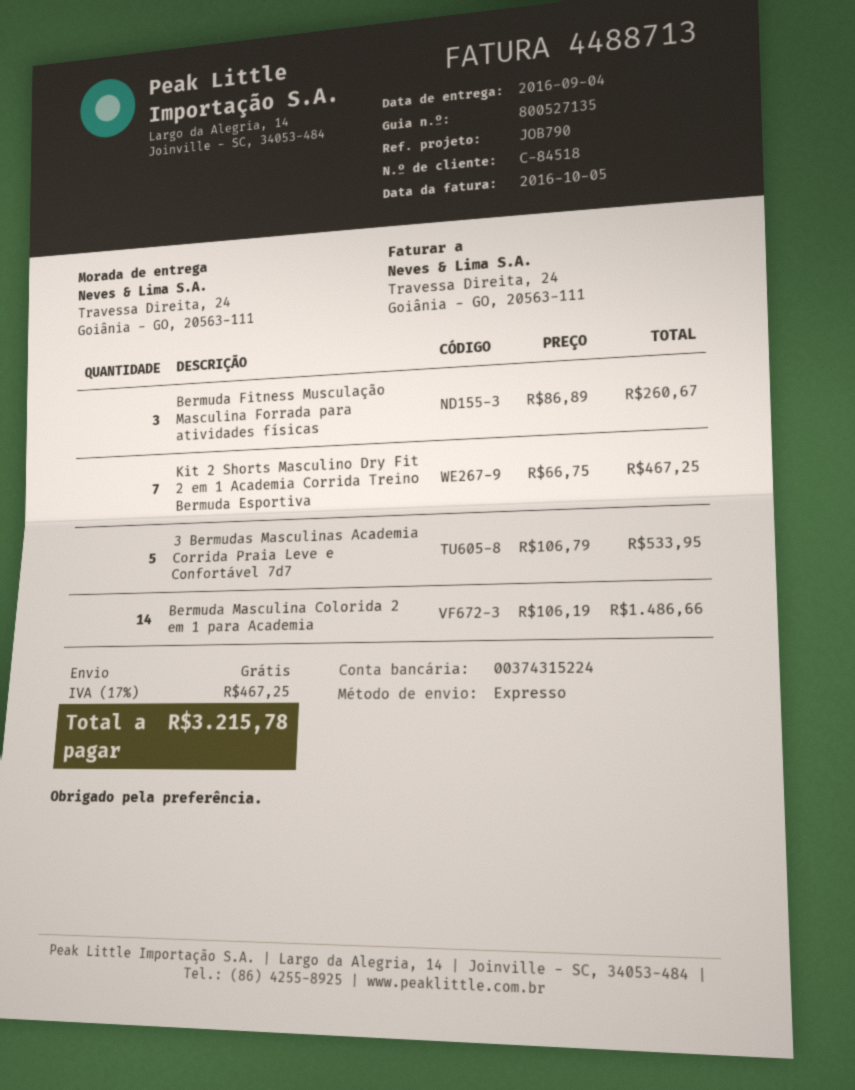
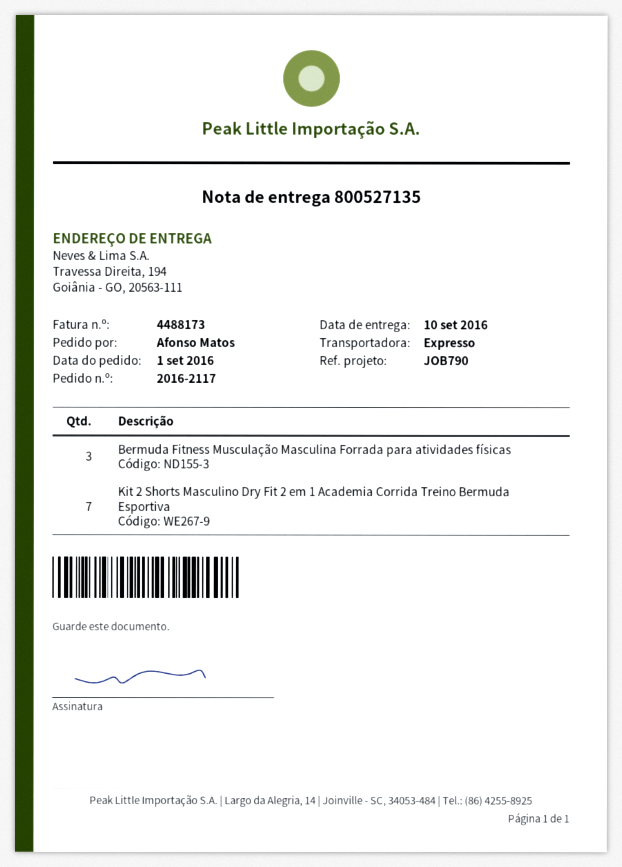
delivery date: 2016-09-04 -> 2016-09-10
invoice number: 4488713 -> 4488173
ship to: Travessa Direita, 24, Goiânia - GO, 20563-111 -> Travessa Direita, 194, Goiânia - GO, 20563-111
3 Bermudas Masculinas Academia Corrida Praia Leve e Confortável 7d7: 5 -> none
Bermuda Masculina Colorida 2 em 1 para Academia: 14 -> none

